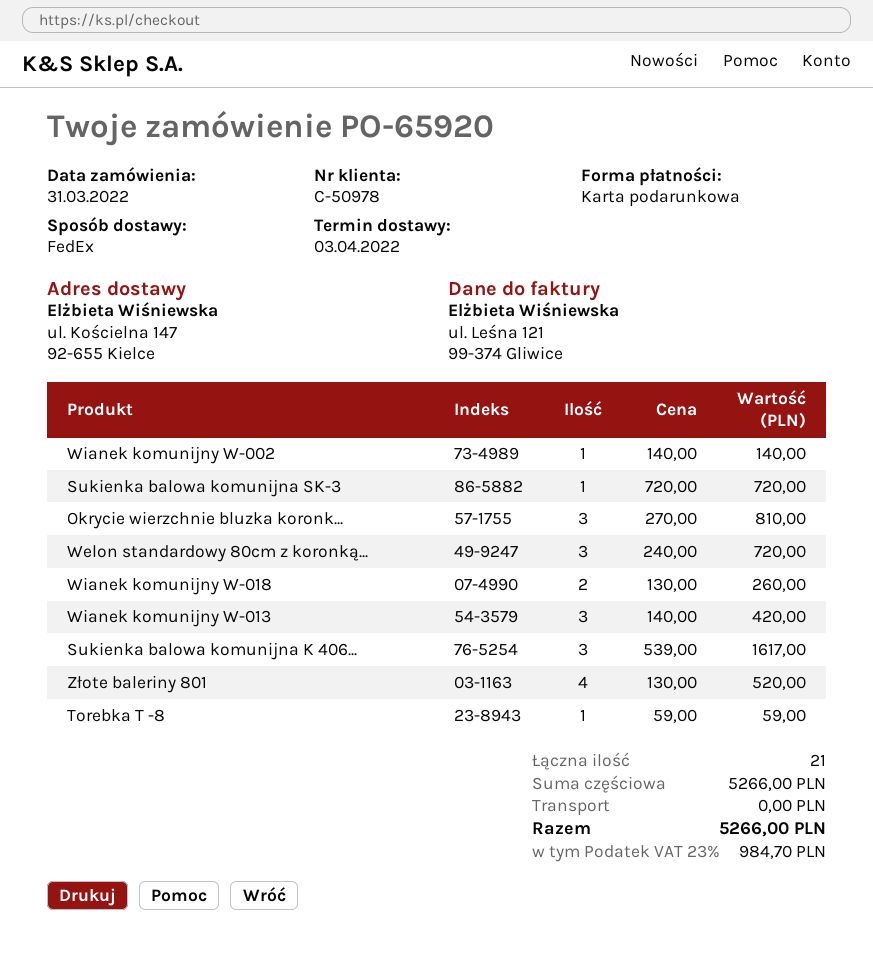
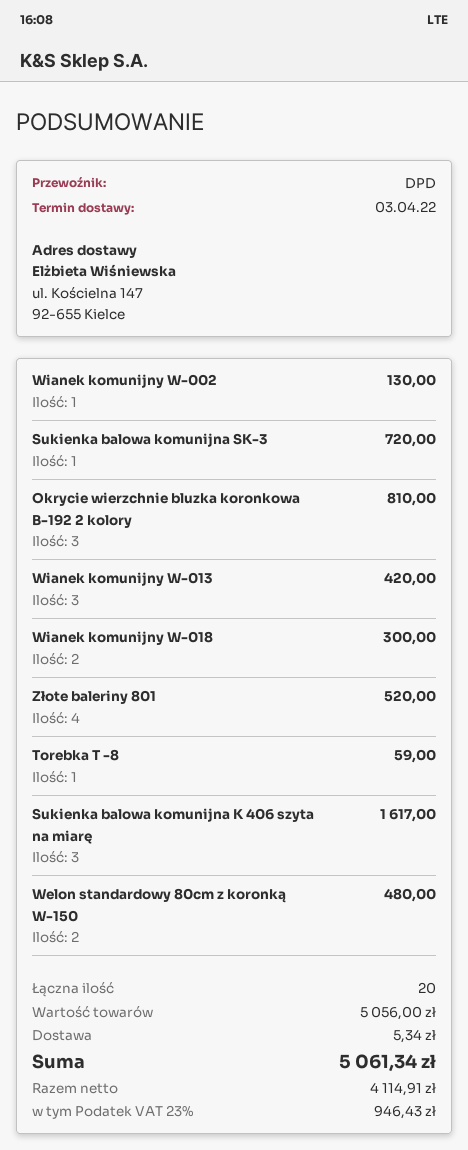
shipping method: FedEx -> DPD
Wianek komunijny W-002: 1 for 140.00 -> 1 for 130.00
Welon standardowy 80cm z koronką...: 3 for 720.00 -> 2 for 480.00
Wianek komunijny W-018: 2 for 260.00 -> 2 for 300.00
total quantity: 21 -> 20
subtotal: 5266.00 -> 5056.00
shipping: 0.00 -> 5.34
tax: 23% = 984.70 -> 23% = 946.43
total: 5266.00 -> 5061.34

